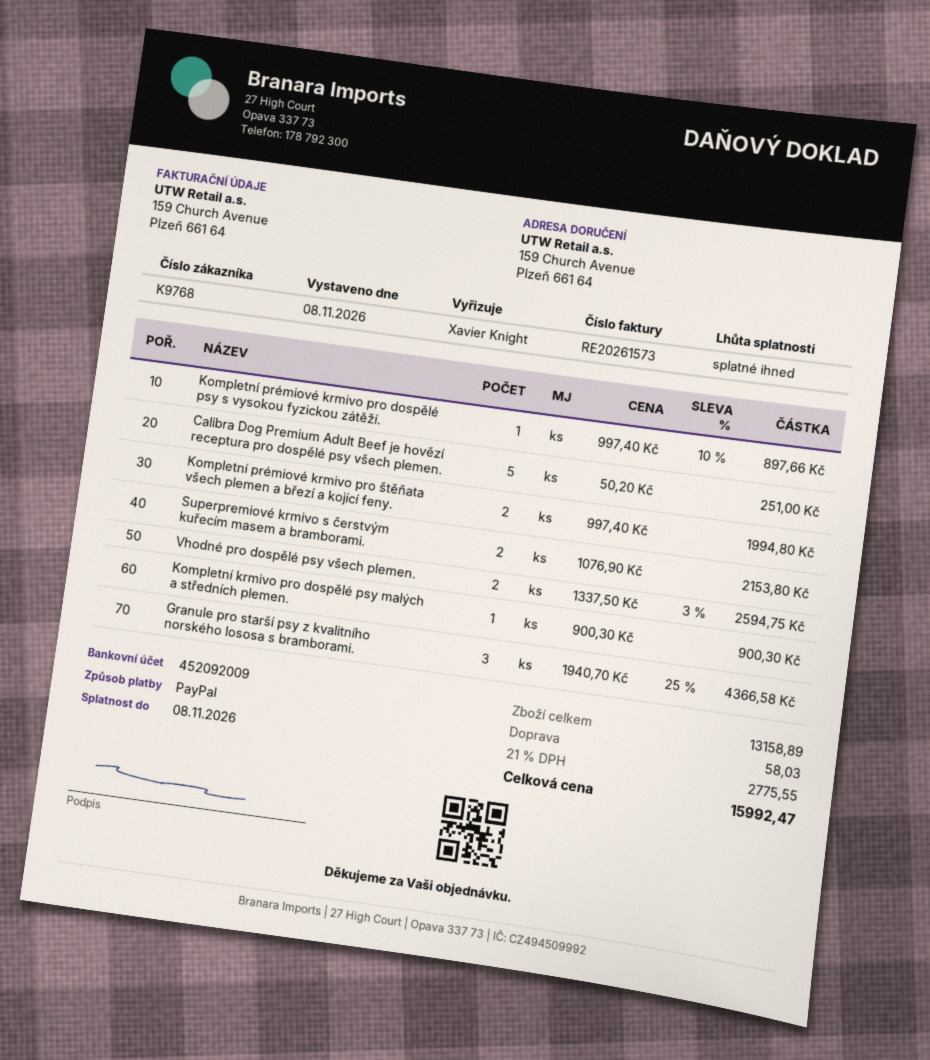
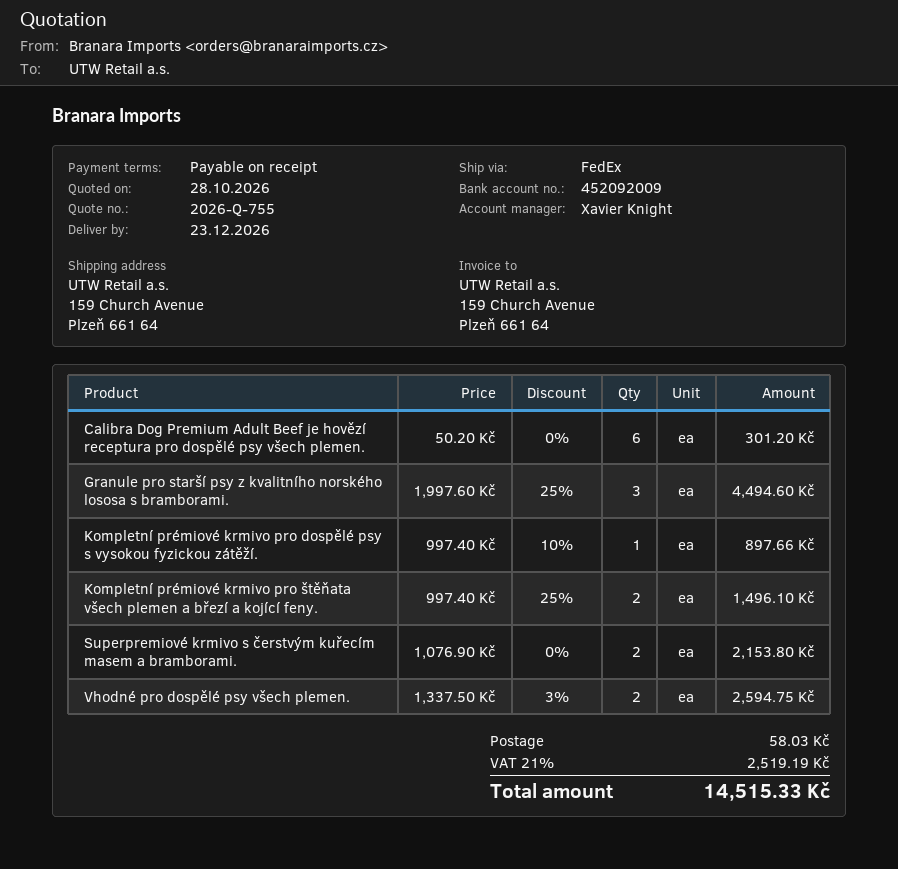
Calibra Dog Premium Adult Beef je hovězí receptura pro dospělé psy všech plemen.: 5 x 50.20 = 251.00 -> 6 x 50.20 = 301.20
Kompletní prémiové krmivo pro štěňata všech plemen a březí a kojící feny.: 2 x 997.40 = 1994.80 -> 2 x 997.40 - 25% = 1496.10
Kompletní krmivo pro dospělé psy malých a středních plemen.: 1 x 900.30 = 900.30 -> none
Granule pro starší psy z kvalitního norského lososa s bramborami.: 3 x 1940.70 - 25% = 4366.58 -> 3 x 1997.60 - 25% = 4494.60
tax: 21% = 2775.55 -> 21% = 2519.19
total: 15992.47 -> 14515.33

